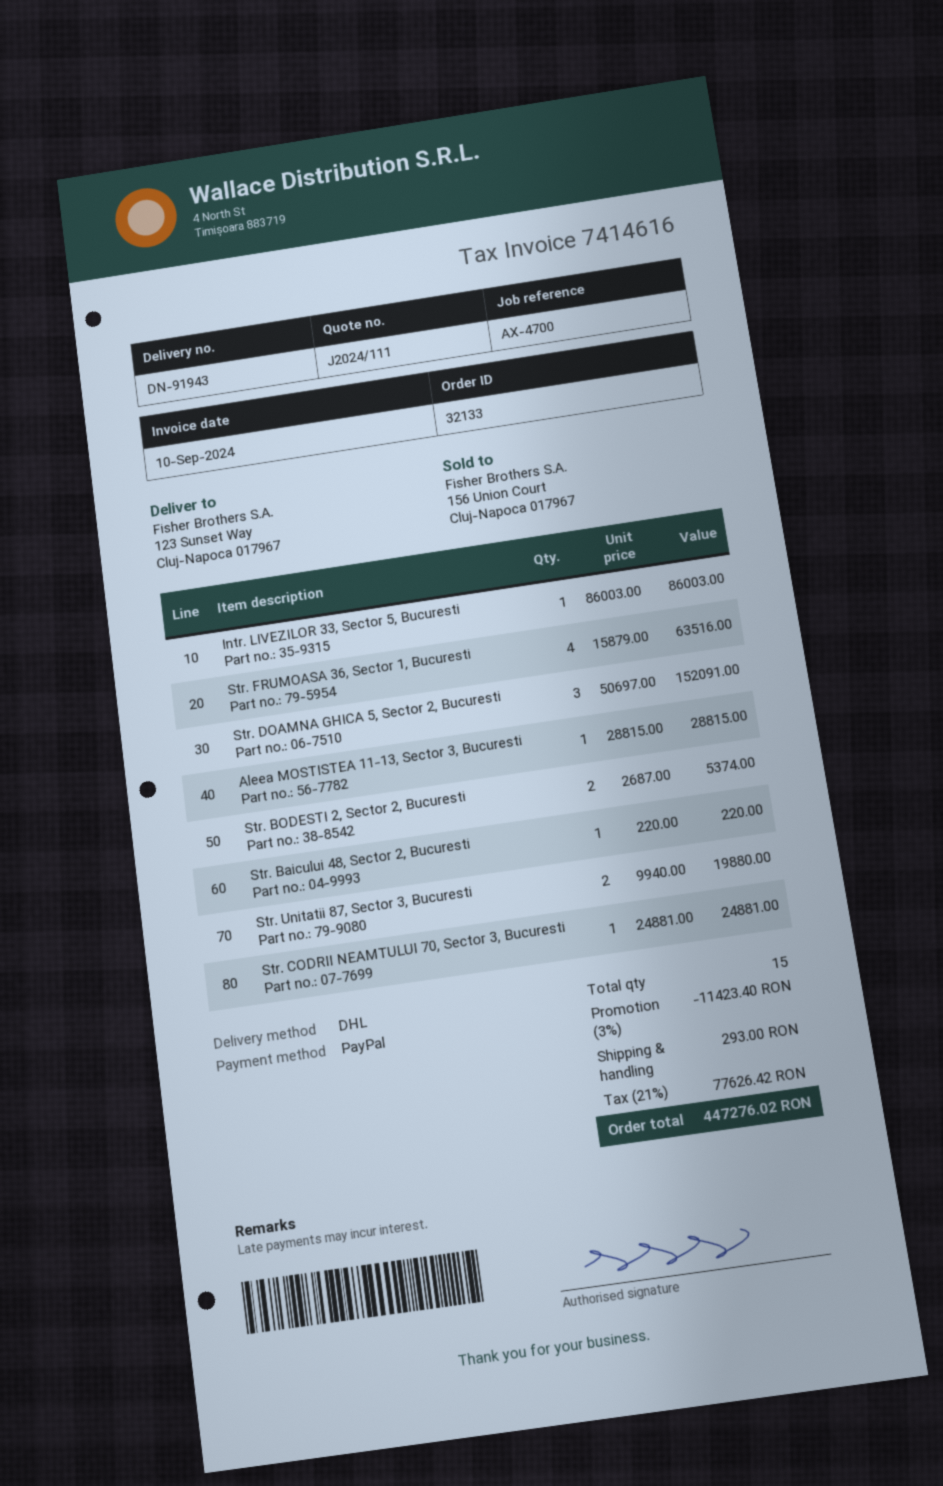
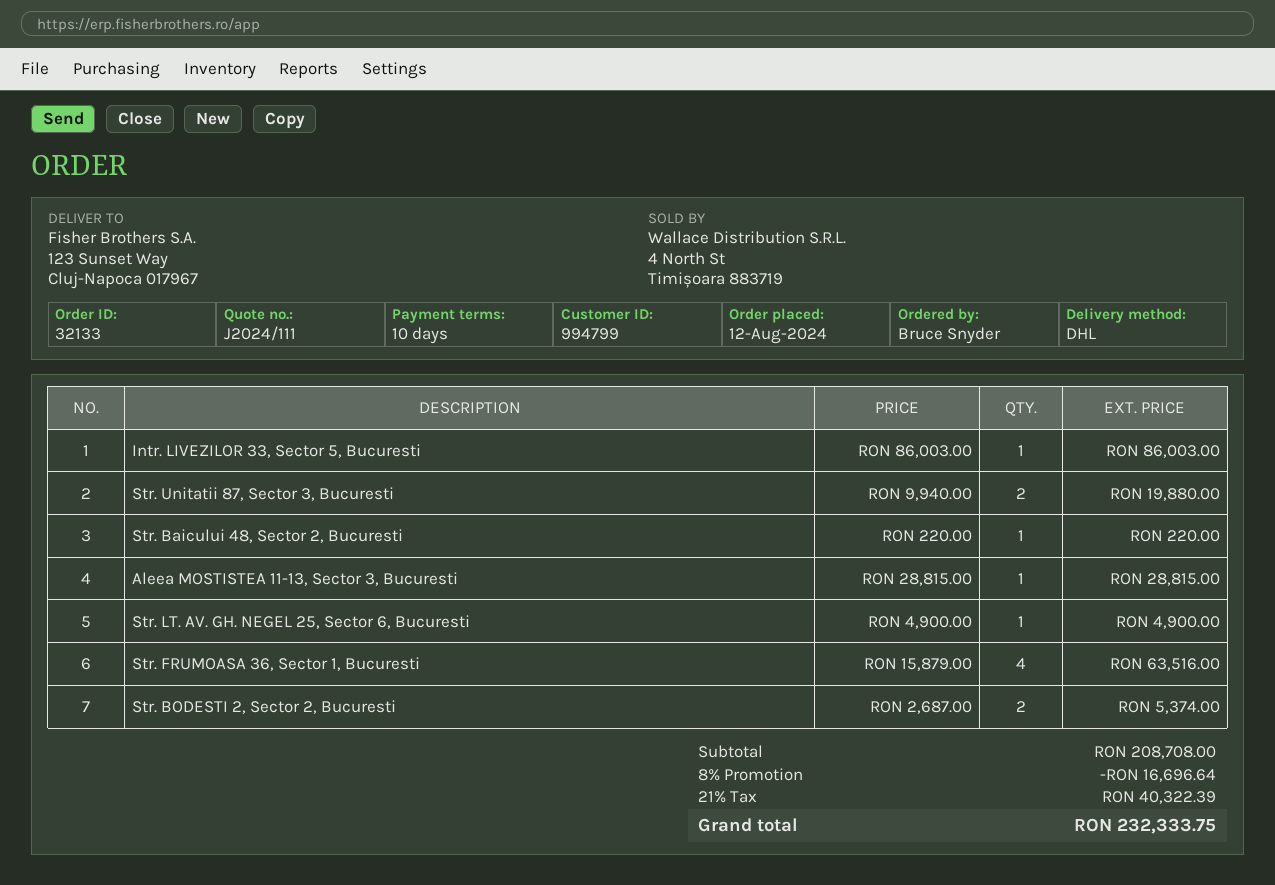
Str. DOAMNA GHICA 5, Sector 2, Bucuresti: 3 x 50697.00 = 152091.00 -> none
Str. CODRII NEAMTULUI 70, Sector 3, Bucuresti: 1 x 24881.00 = 24881.00 -> none
Str. LT. AV. GH. NEGEL 25, Sector 6, Bucuresti: none -> 1 x 4900.00 = 4900.00
discount: 3% = 11423.40 -> 8% = 16696.64
shipping: 293.00 -> none
tax: 21% = 77626.42 -> 21% = 40322.39
total: 447276.02 -> 232333.75

